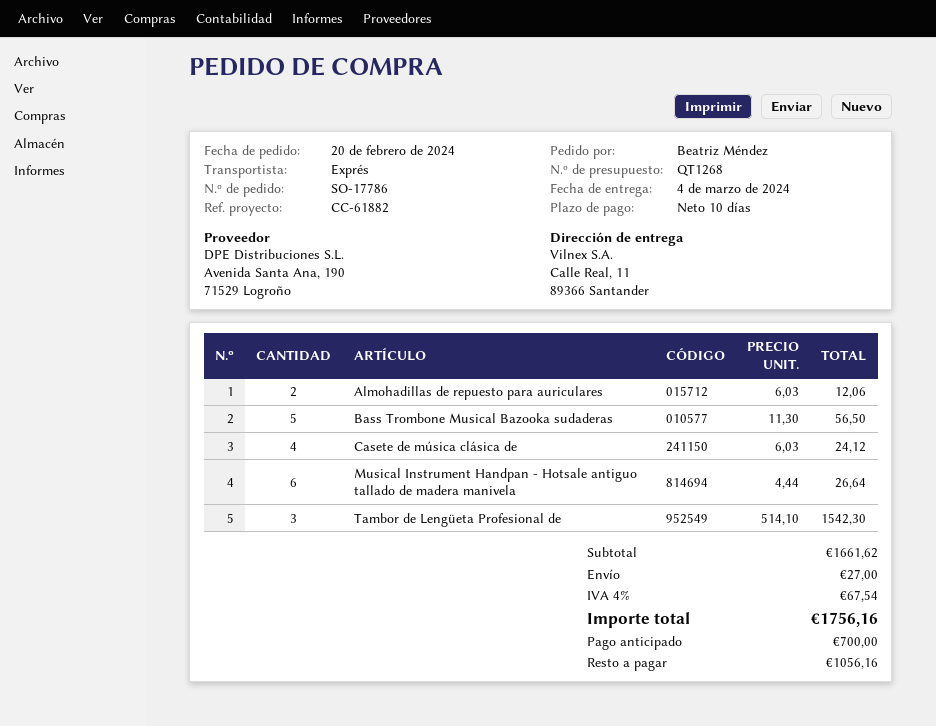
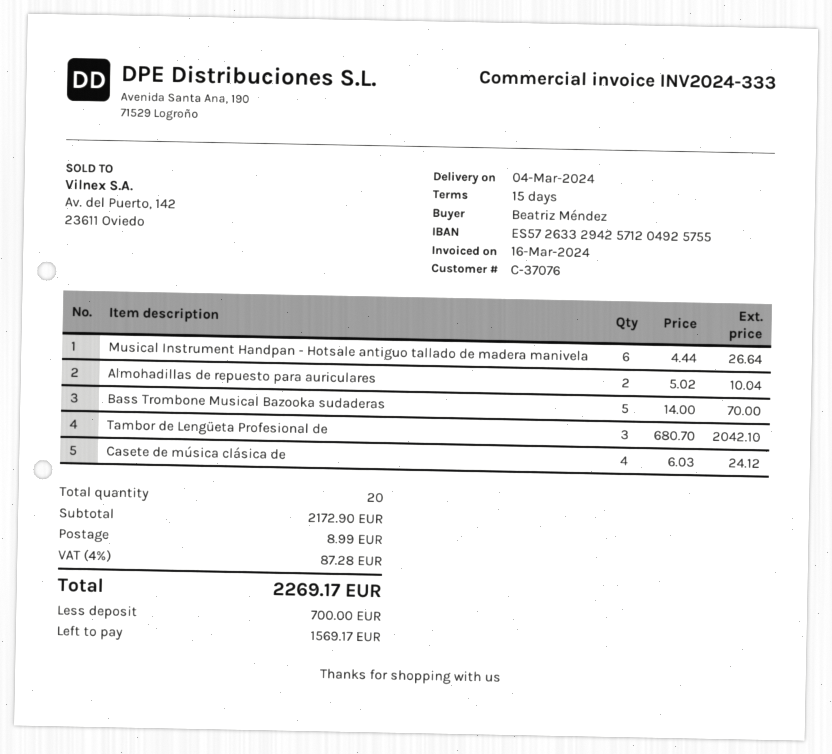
payment terms: 10 days -> 15 days
Almohadillas de repuesto para auriculares: 2 x 6.03 = 12.06 -> 2 x 5.02 = 10.04
Bass Trombone Musical Bazooka sudaderas: 5 x 11.30 = 56.50 -> 5 x 14.00 = 70.00
Tambor de Lengüeta Profesional de: 3 x 514.10 = 1542.30 -> 3 x 680.70 = 2042.10
subtotal: 1661.62 -> 2172.90
shipping: 27.00 -> 8.99
tax: 4% = 67.54 -> 4% = 87.28
total: 1756.16 -> 2269.17
balance: 1056.16 -> 1569.17

